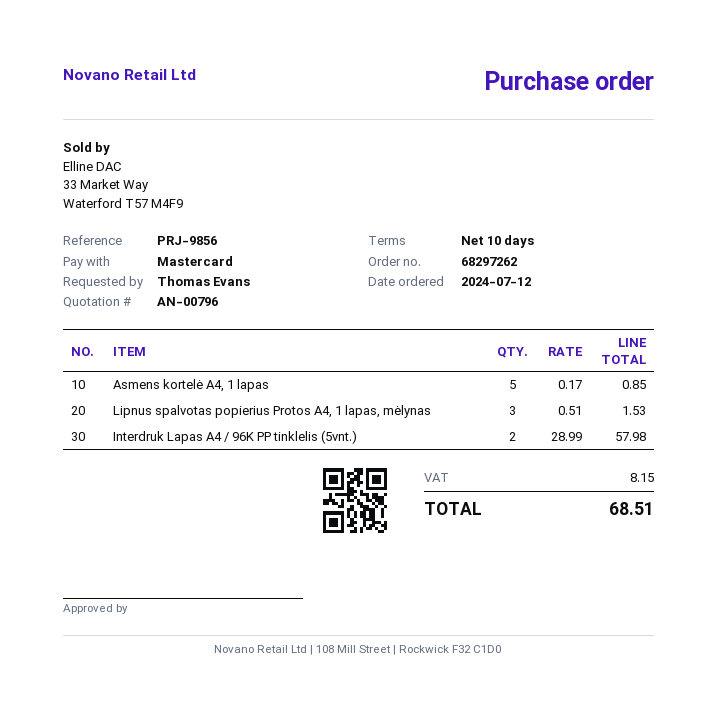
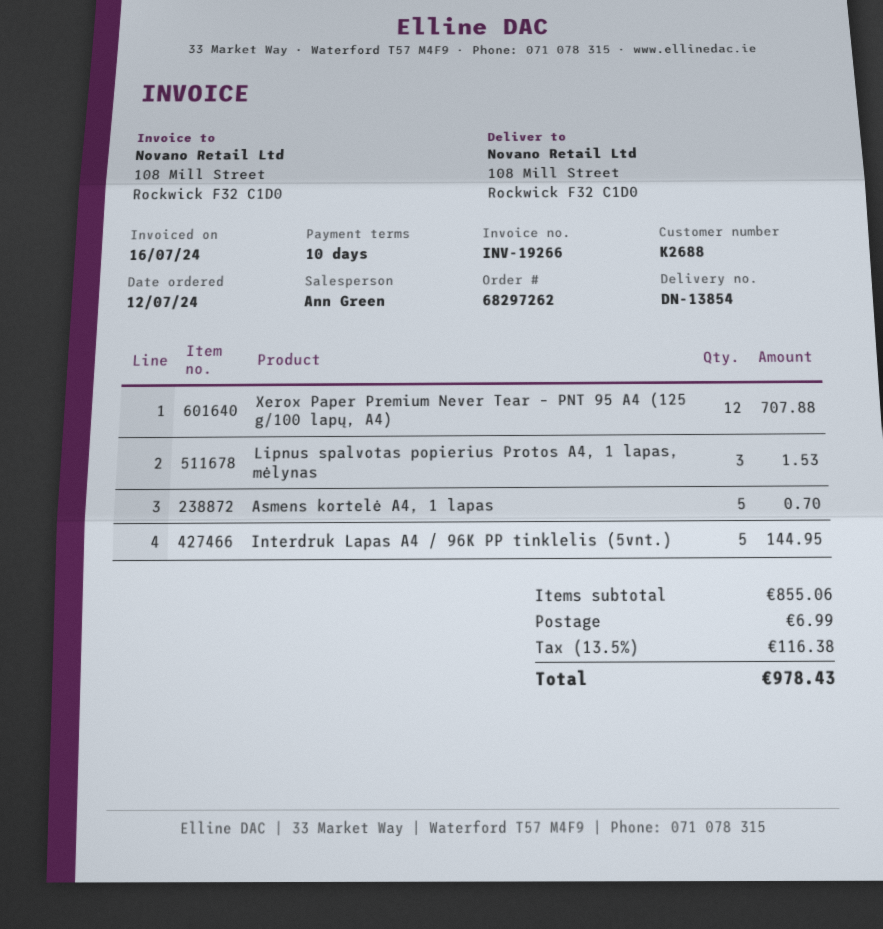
Asmens kortelė A4, 1 lapas: 5 for 0.85 -> 5 for 0.70
Interdruk Lapas A4 / 96K PP tinklelis (5vnt.): 2 for 57.98 -> 5 for 144.95
Xerox Paper Premium Never Tear – PNT 95 A4 (125 g/100 lapų, A4): none -> 12 for 707.88
shipping: none -> 6.99
tax: 8.15 -> 116.38
total: 68.51 -> 978.43

